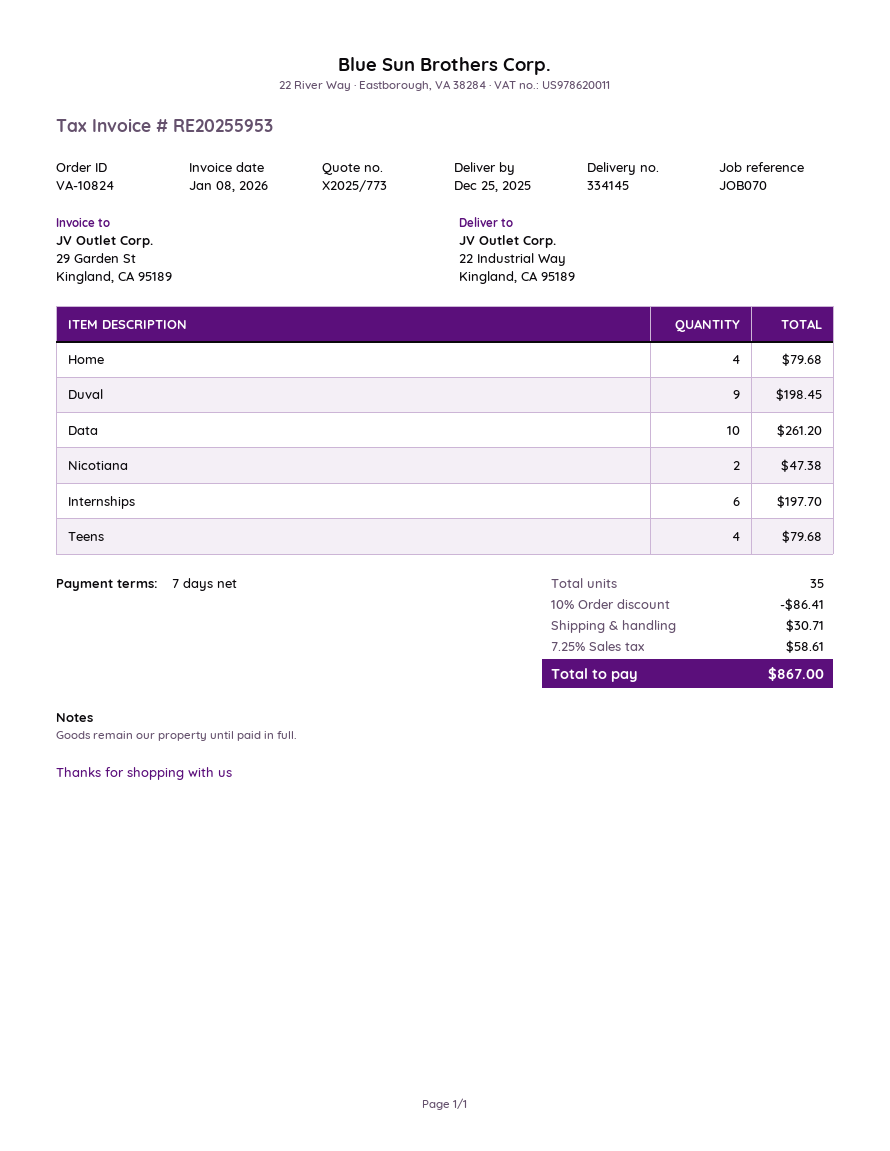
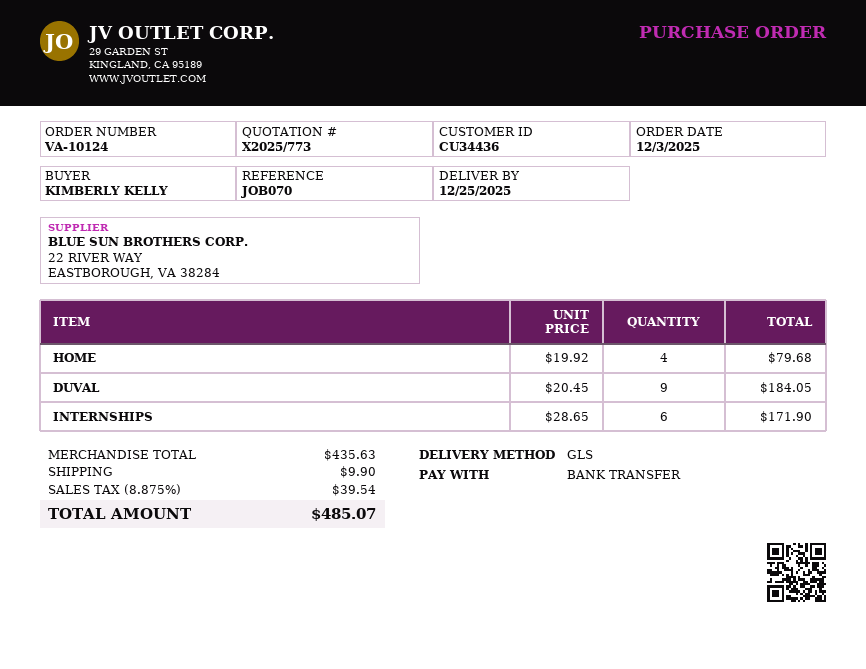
order number: VA-10824 -> VA-10124
Duval: 9 for 198.45 -> 9 for 184.05
Data: 10 for 261.20 -> none
Nicotiana: 2 for 47.38 -> none
Internships: 6 for 197.70 -> 6 for 171.90
Teens: 4 for 79.68 -> none
discount: 10% = 86.41 -> none
shipping: 30.71 -> 9.90
tax: 7.25% = 58.61 -> 8.875% = 39.54
total: 867.00 -> 485.07

